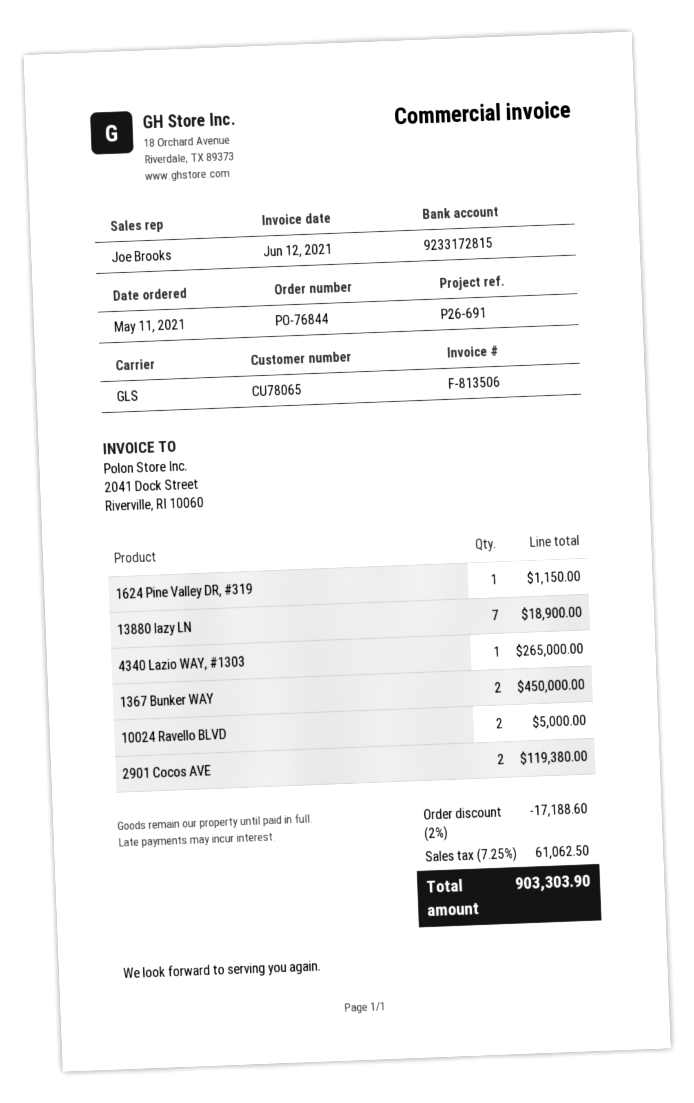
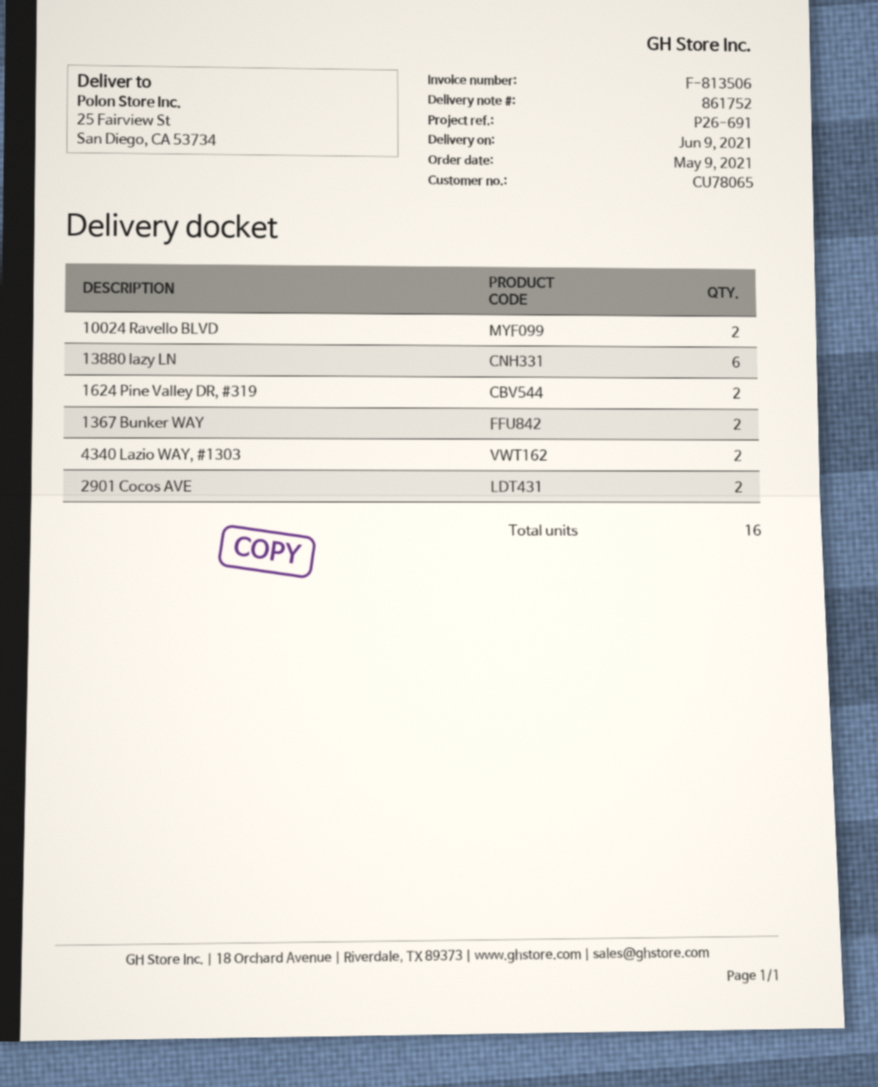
order date: 2021-05-11 -> 2021-05-09
1624 Pine Valley DR, #319: 1 -> 2
13880 lazy LN: 7 -> 6
4340 Lazio WAY, #1303: 1 -> 2

